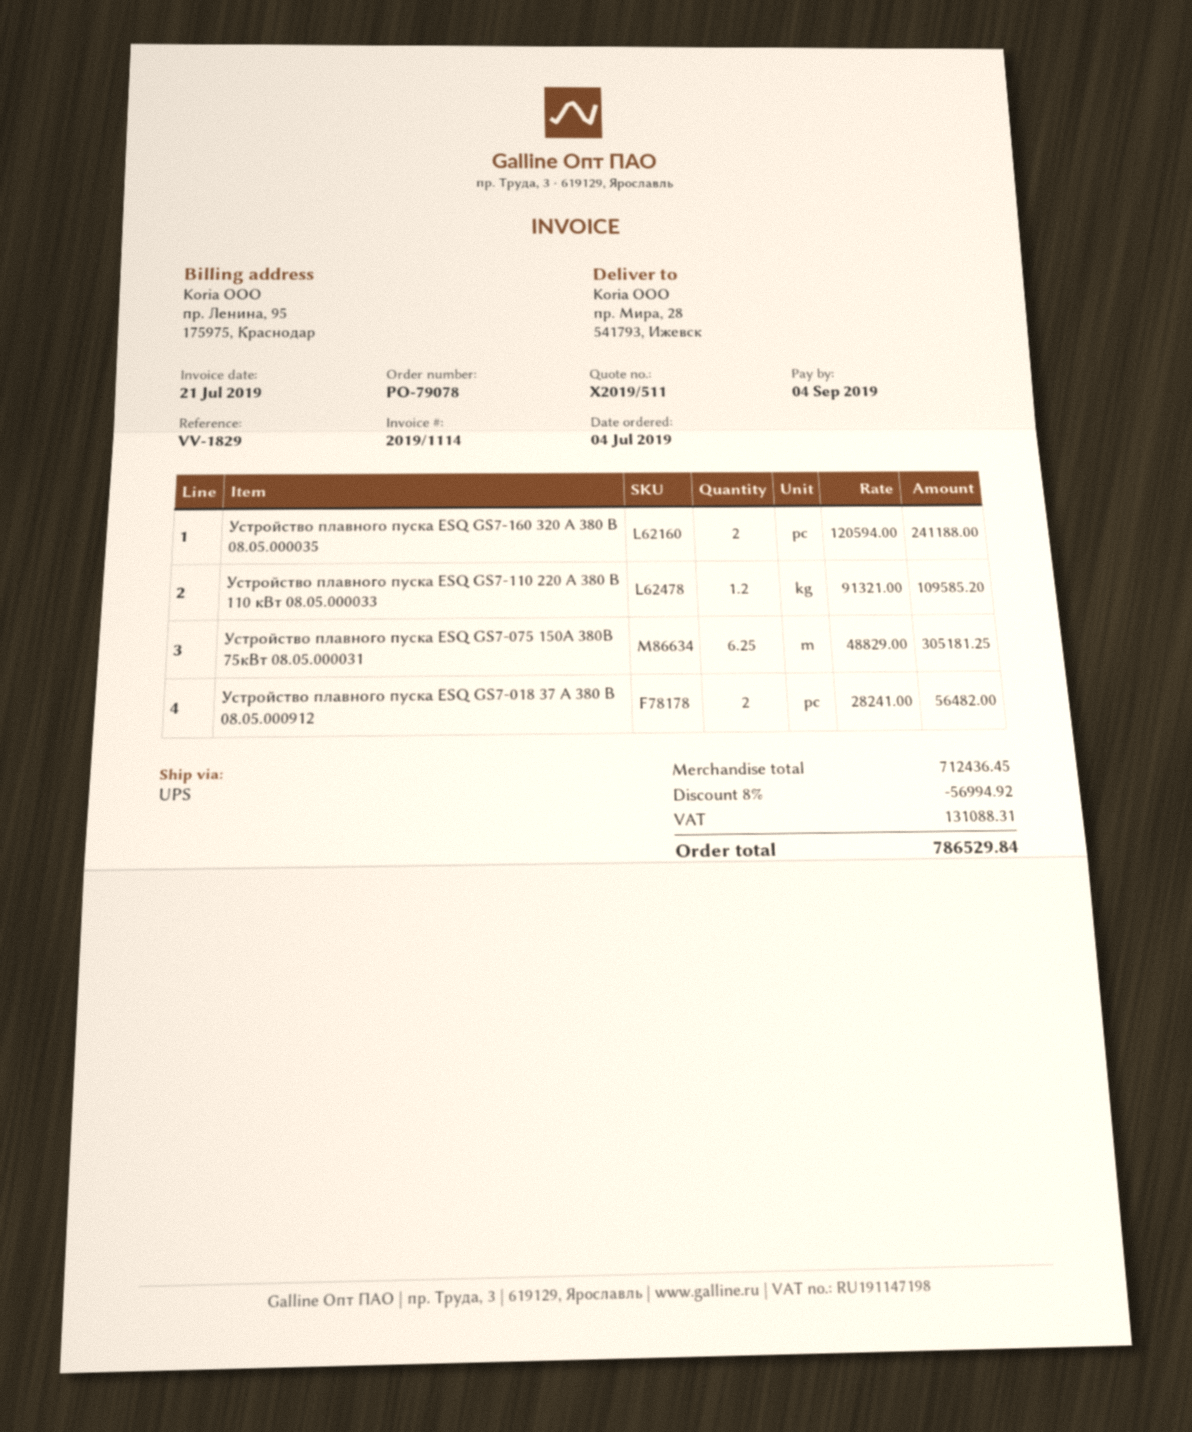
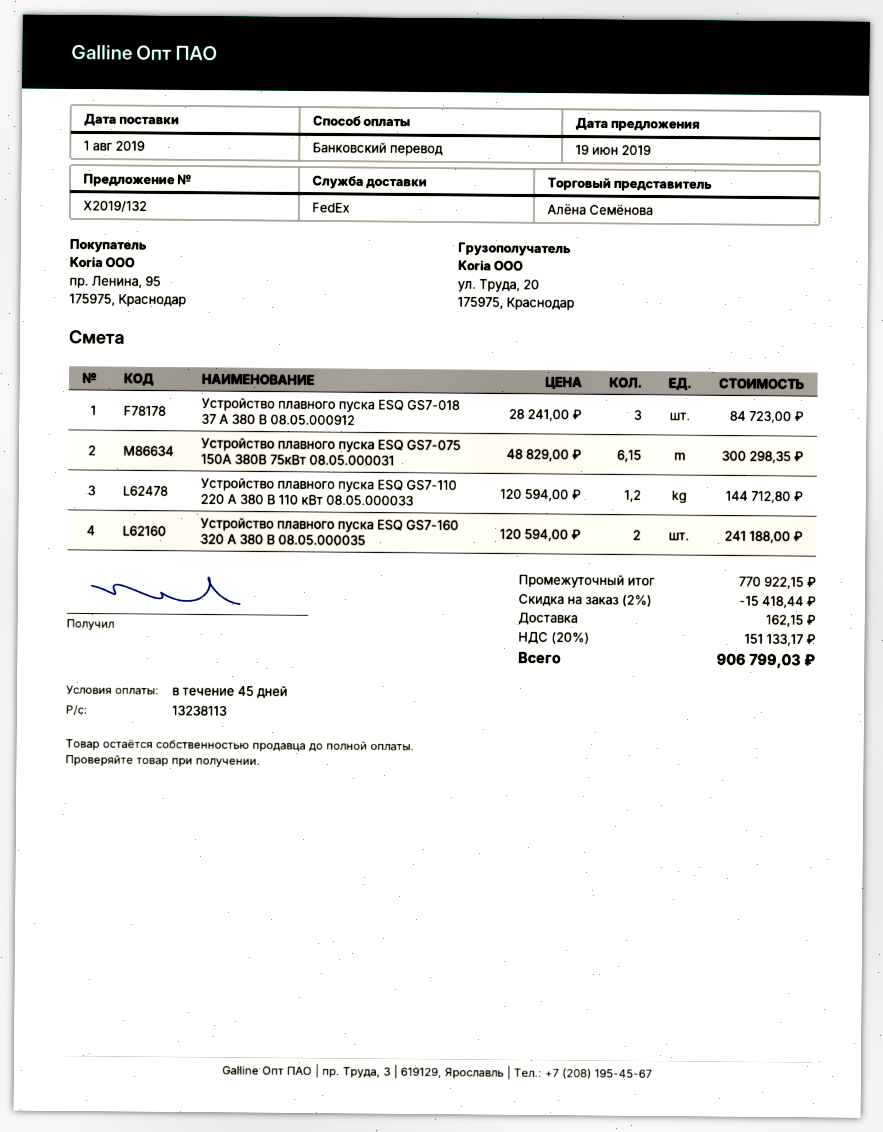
quote number: X2019/511 -> X2019/132
shipping method: UPS -> FedEx
ship to: пр. Мира, 28, 541793, Ижевск -> ул. Труда, 20, 175975, Краснодар
Устройство плавного пуска ESQ GS7-110 220 А 380 В 110 кВт 08.05.000033: 1.2 x 91321.00 = 109585.20 -> 1.2 x 120594.00 = 144712.80
Устройство плавного пуска ESQ GS7-075 150А 380В 75кВт 08.05.000031: 6.25 x 48829.00 = 305181.25 -> 6.15 x 48829.00 = 300298.35
Устройство плавного пуска ESQ GS7-018 37 А 380 В 08.05.000912: 2 x 28241.00 = 56482.00 -> 3 x 28241.00 = 84723.00
subtotal: 712436.45 -> 770922.15
discount: 8% = 56994.92 -> 2% = 15418.44
shipping: none -> 162.15
tax: 131088.31 -> 151133.17
total: 786529.84 -> 906799.03

